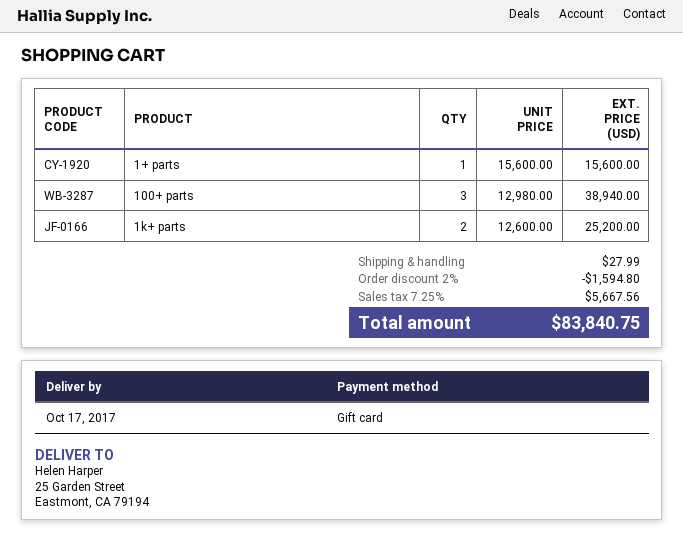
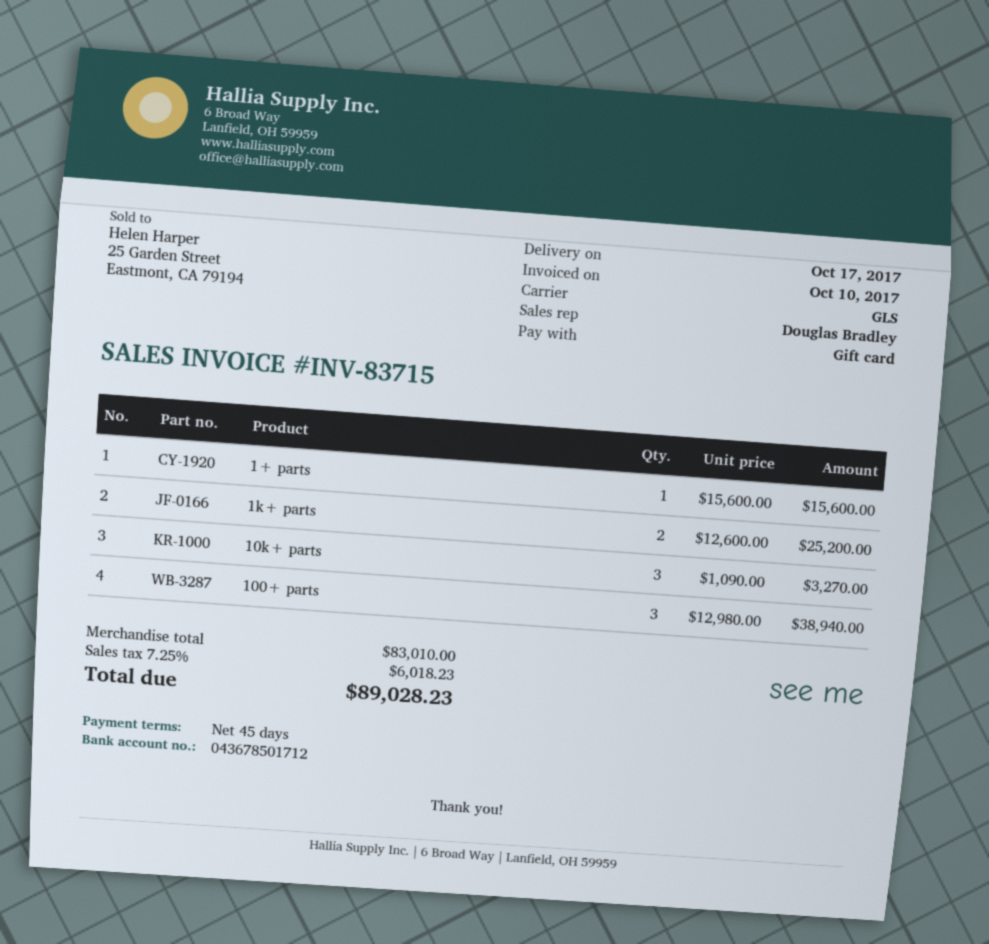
10k+ parts: none -> 3 x 1090.00 = 3270.00
discount: 2% = 1594.80 -> none
shipping: 27.99 -> none
tax: 7.25% = 5667.56 -> 7.25% = 6018.23
total: 83840.75 -> 89028.23

